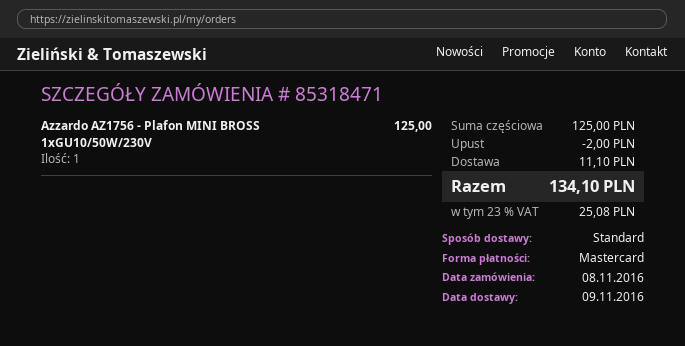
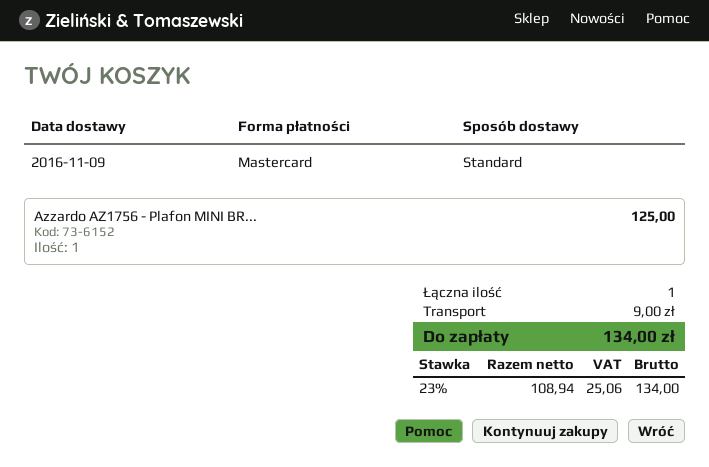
discount: 2.00 -> none
shipping: 11.10 -> 9.00
tax: 23% = 25.08 -> 23% = 25.06
total: 134.10 -> 134.00

